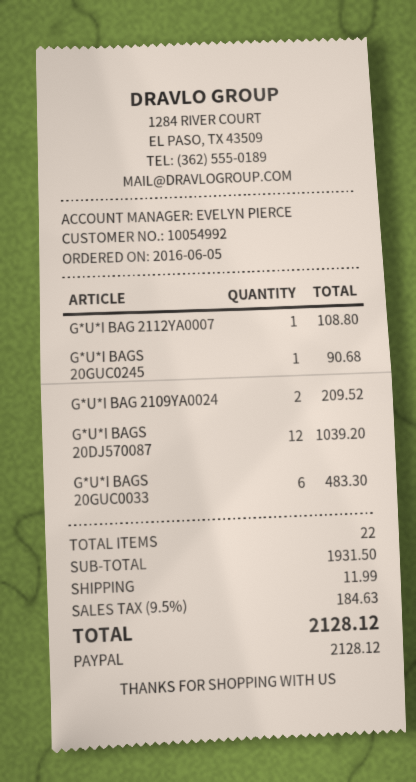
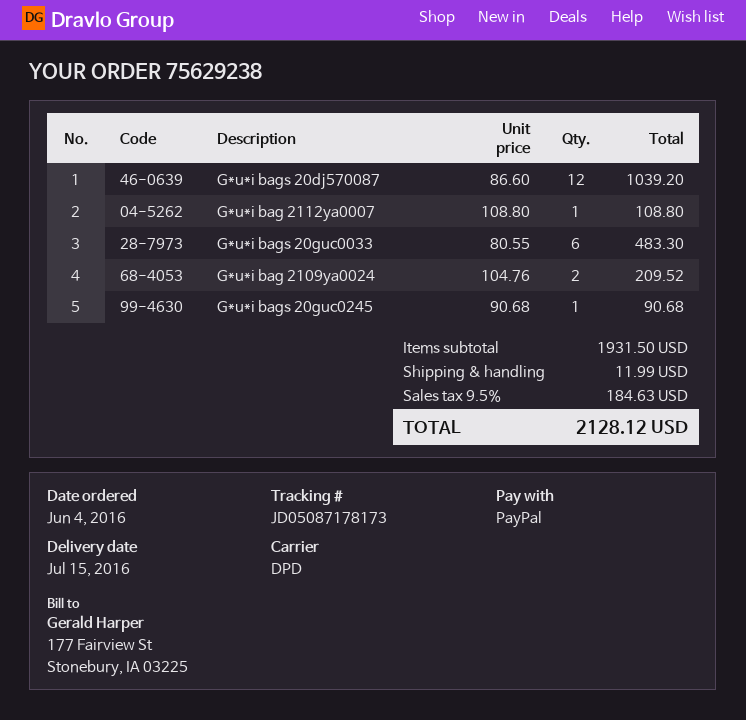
order date: 2016-06-05 -> 2016-06-04

